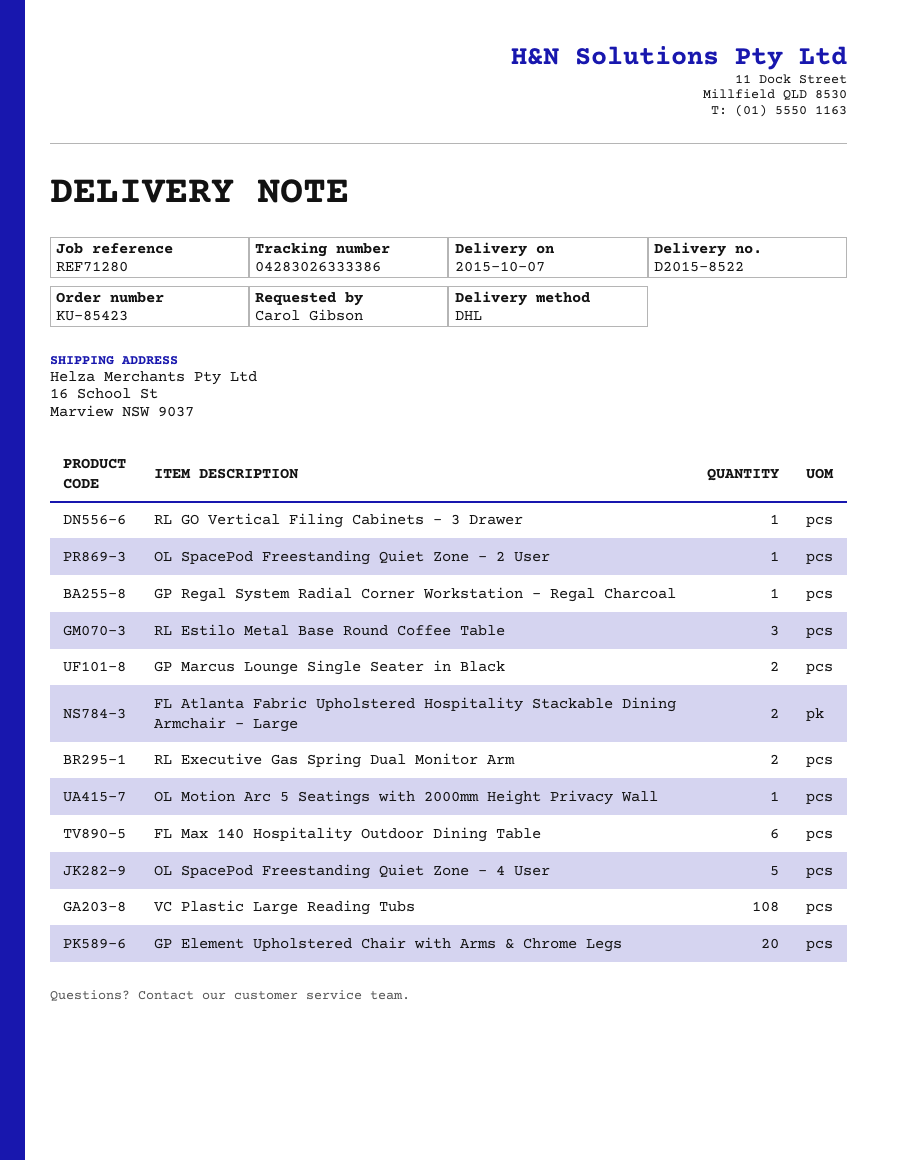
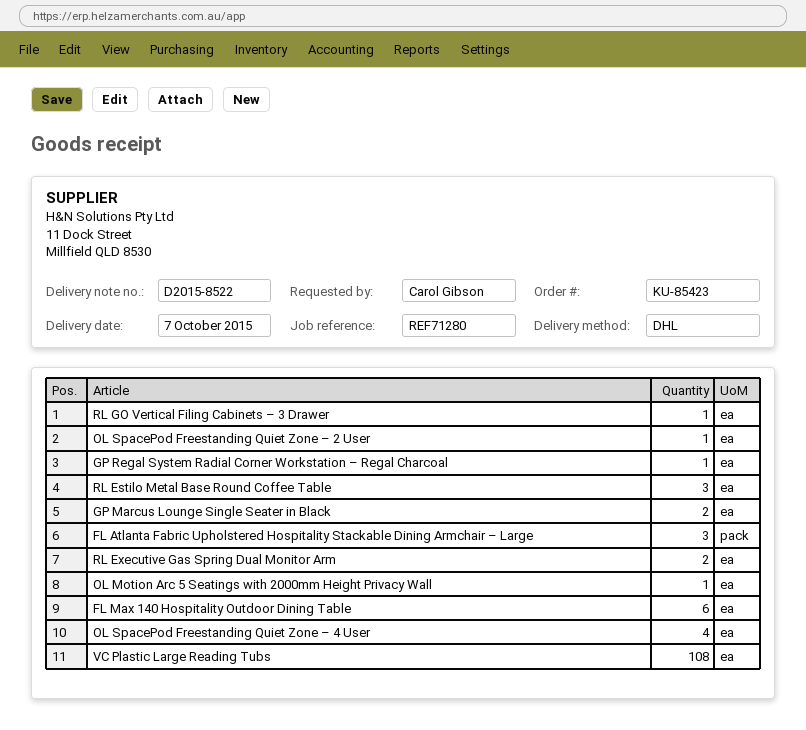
FL Atlanta Fabric Upholstered Hospitality Stackable Dining Armchair – Large: 2 -> 3
OL SpacePod Freestanding Quiet Zone – 4 User: 5 -> 4
GP Element Upholstered Chair with Arms & Chrome Legs: 20 -> none

